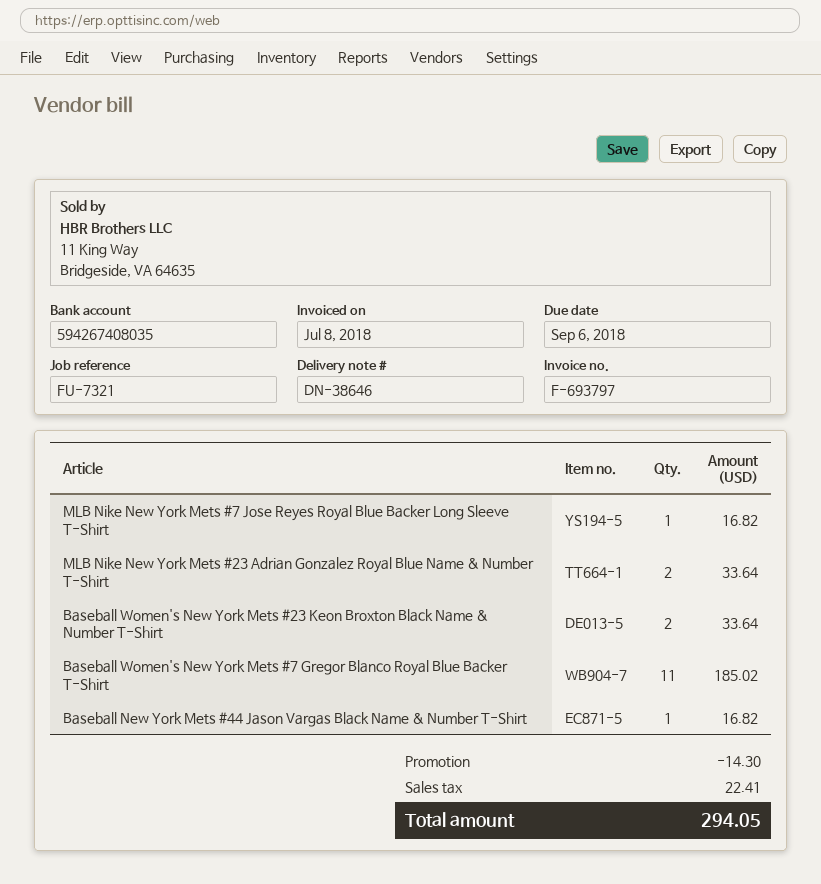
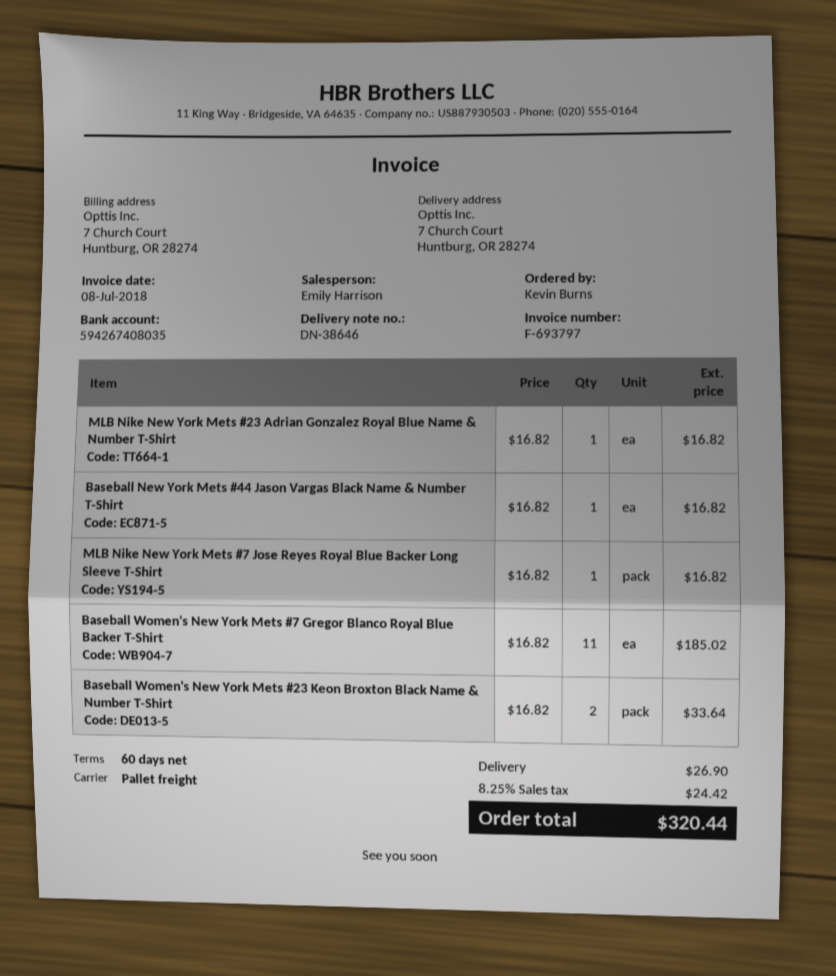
MLB Nike New York Mets #23 Adrian Gonzalez Royal Blue Name & Number T-Shirt: 2 for 33.64 -> 1 for 16.82
discount: 14.30 -> none
shipping: none -> 26.90
tax: 22.41 -> 24.42
total: 294.05 -> 320.44

